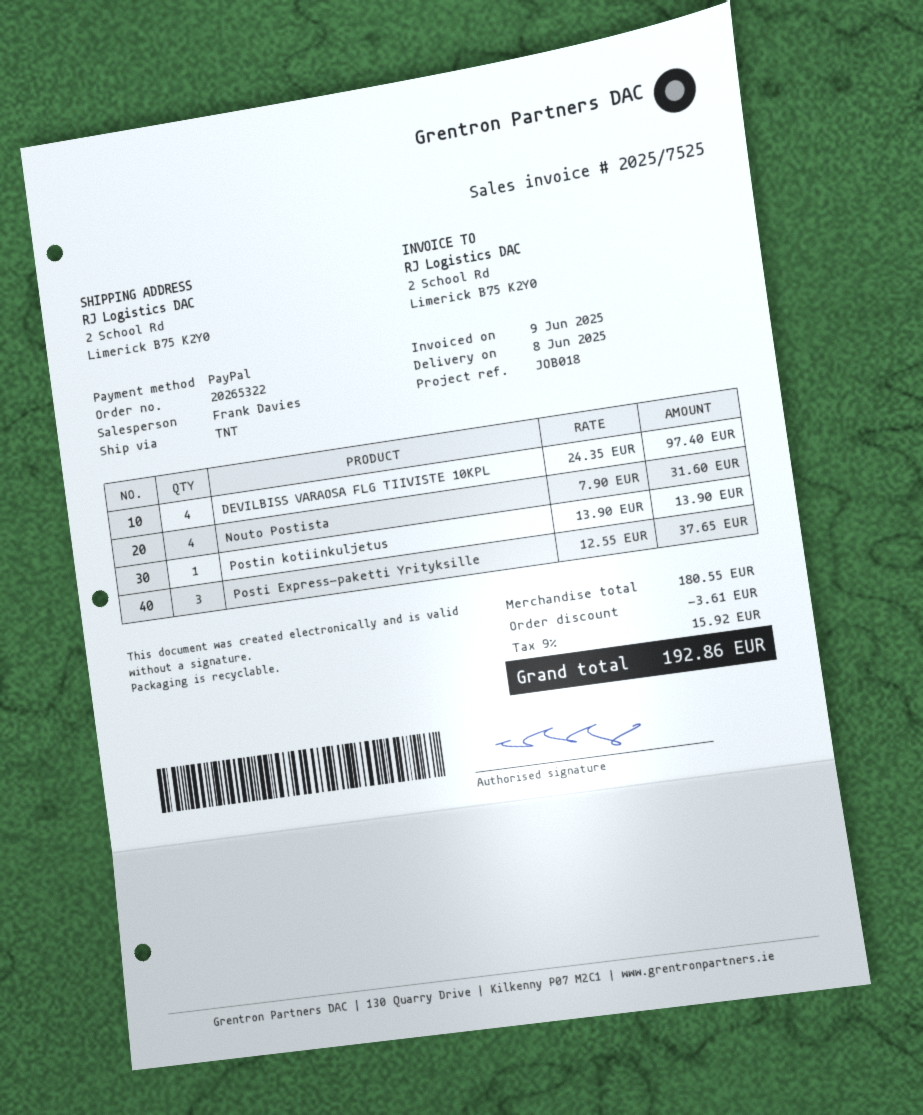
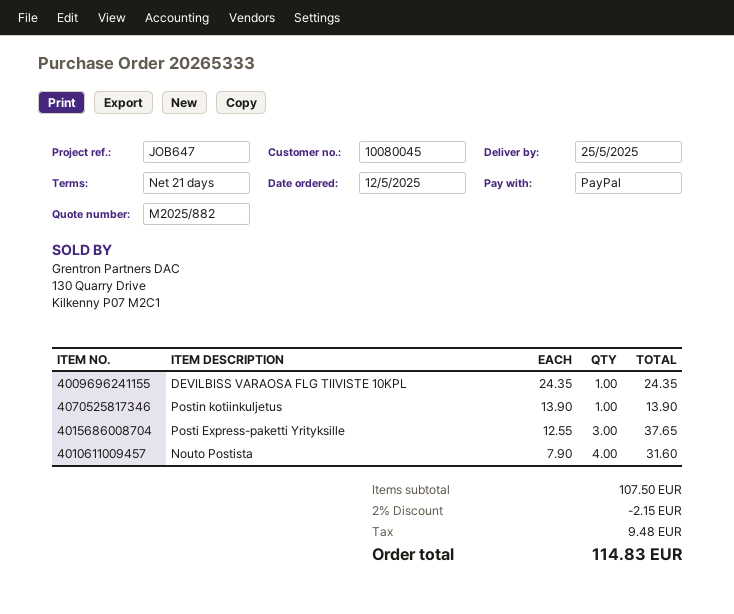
order number: 20265322 -> 20265333
delivery date: 2025-06-08 -> 2025-05-25
reference: JOB018 -> JOB647
DEVILBISS VARAOSA FLG TIIVISTE 10KPL: 4 x 24.35 = 97.40 -> 1 x 24.35 = 24.35
subtotal: 180.55 -> 107.50
discount: 3.61 -> 2.15
tax: 15.92 -> 9.48
total: 192.86 -> 114.83

